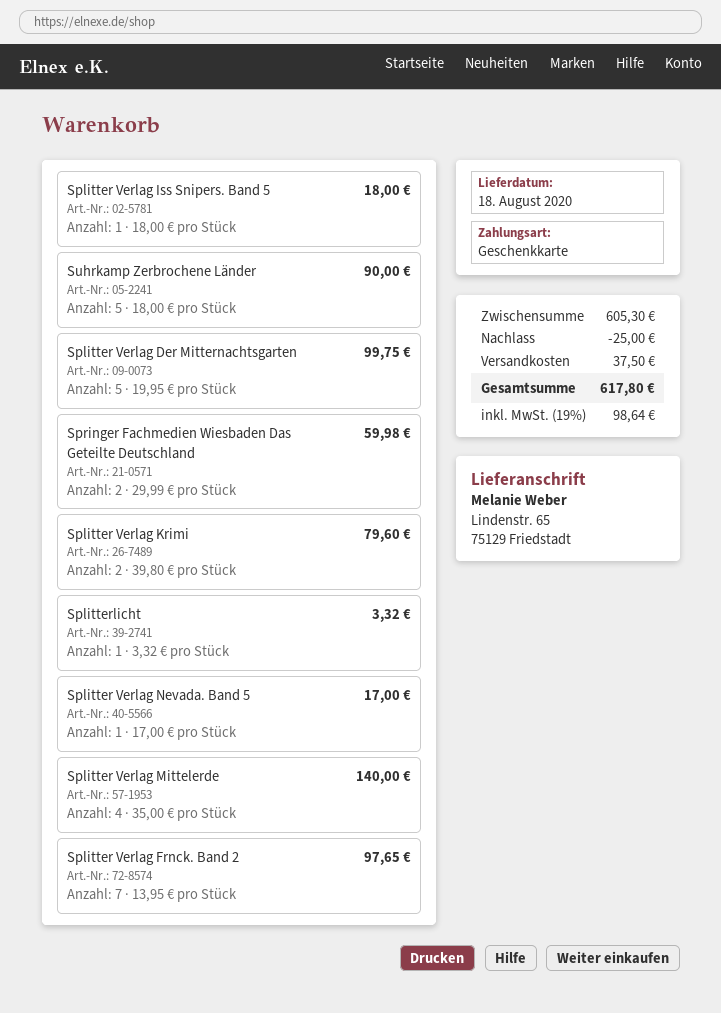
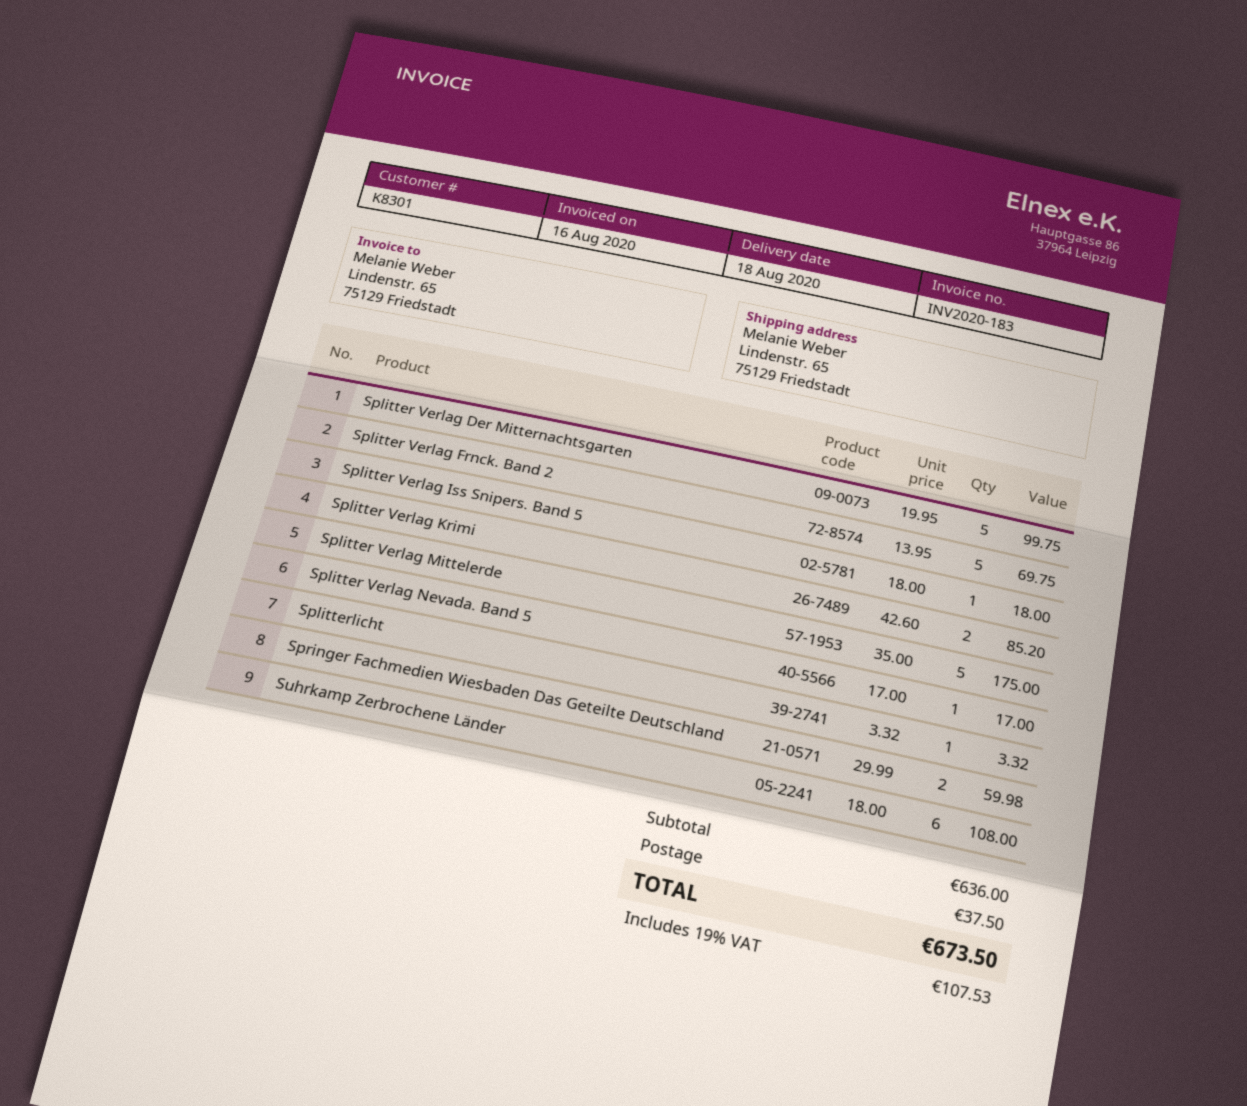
Suhrkamp Zerbrochene Länder: 5 x 18.00 = 90.00 -> 6 x 18.00 = 108.00
Splitter Verlag Krimi: 2 x 39.80 = 79.60 -> 2 x 42.60 = 85.20
Splitter Verlag Mittelerde: 4 x 35.00 = 140.00 -> 5 x 35.00 = 175.00
Splitter Verlag Frnck. Band 2: 7 x 13.95 = 97.65 -> 5 x 13.95 = 69.75
subtotal: 605.30 -> 636.00
discount: 25.00 -> none
tax: 19% = 98.64 -> 19% = 107.53
total: 617.80 -> 673.50

